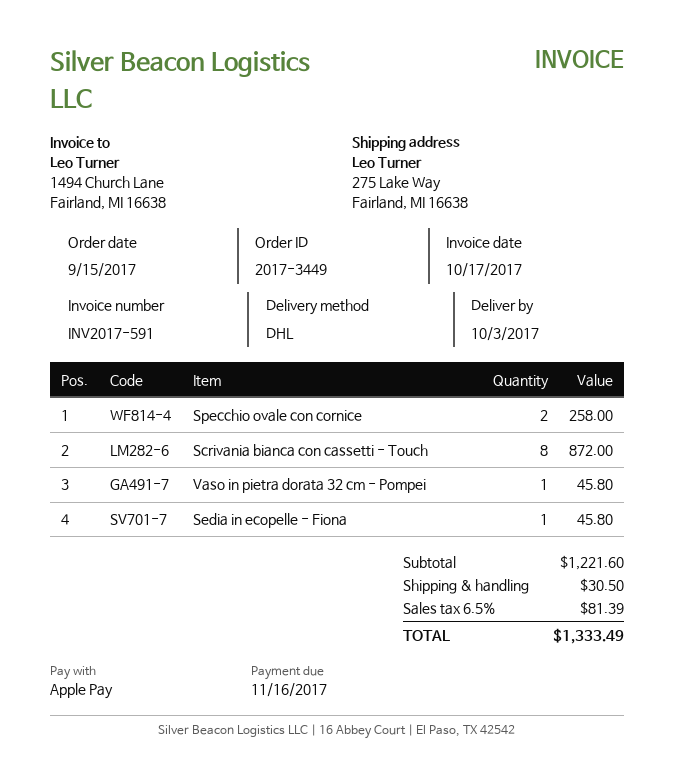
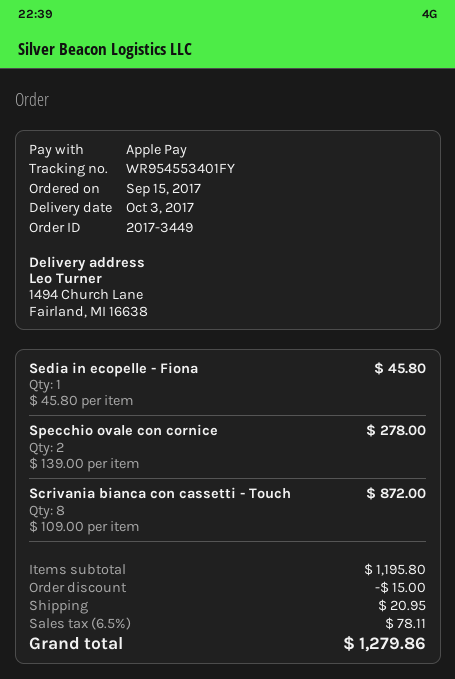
ship to: 275 Lake Way, Fairland, MI 16638 -> 1494 Church Lane, Fairland, MI 16638
Specchio ovale con cornice: 2 for 258.00 -> 2 for 278.00
Vaso in pietra dorata 32 cm - Pompei: 1 for 45.80 -> none
subtotal: 1221.60 -> 1195.80
discount: none -> 15.00
shipping: 30.50 -> 20.95
tax: 6.5% = 81.39 -> 6.5% = 78.11
total: 1333.49 -> 1279.86

